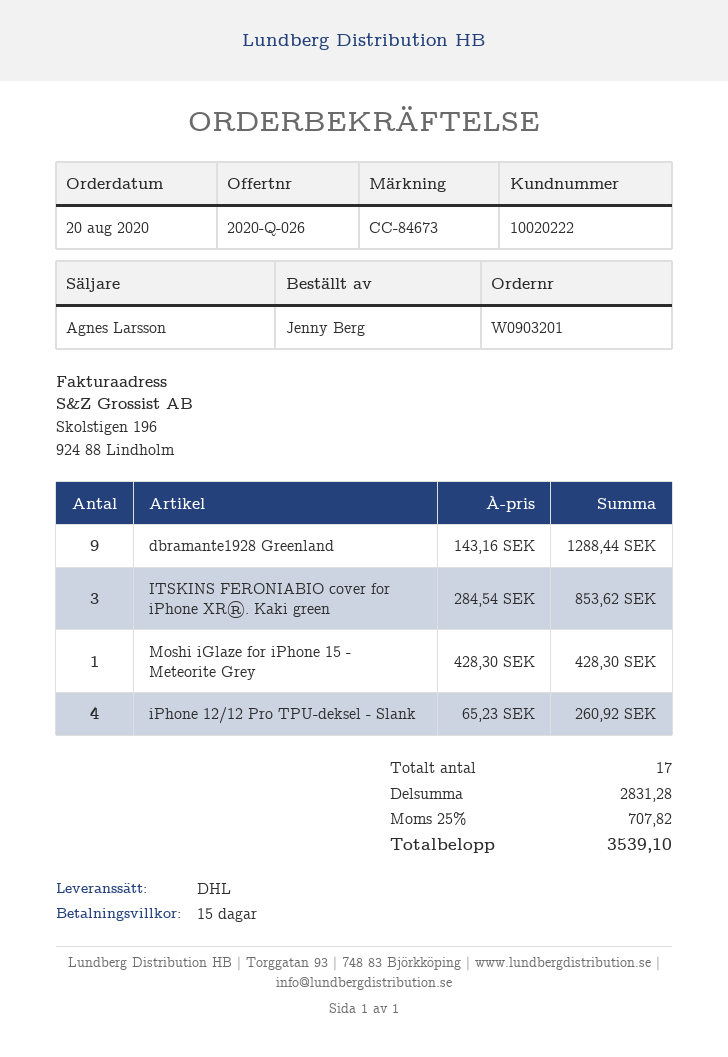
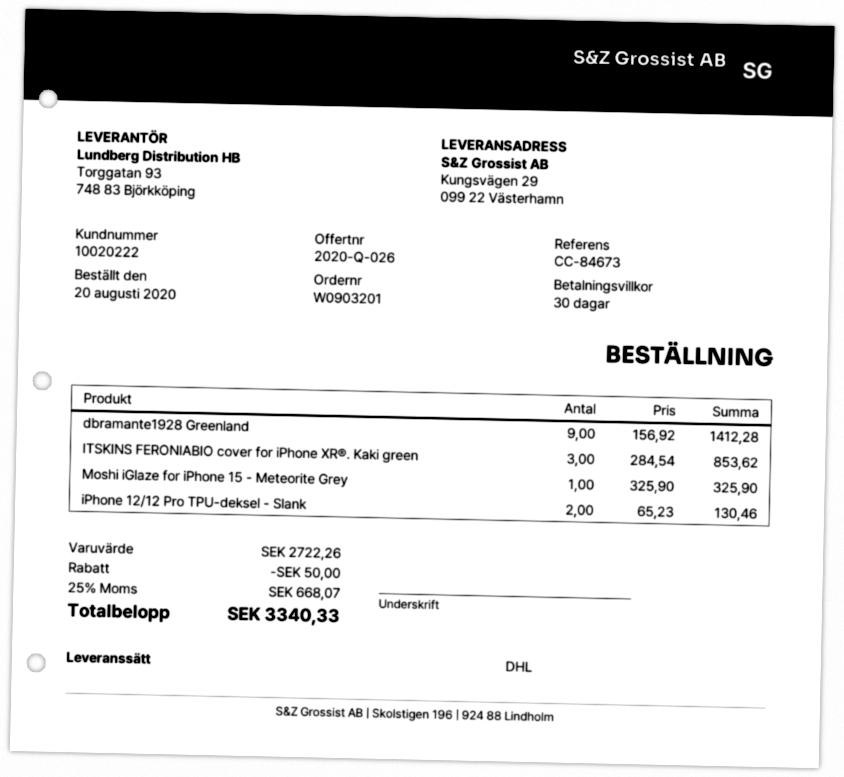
payment terms: 15 days -> 30 days
dbramante1928 Greenland: 9 x 143.16 = 1288.44 -> 9 x 156.92 = 1412.28
Moshi iGlaze for iPhone 15 - Meteorite Grey: 1 x 428.30 = 428.30 -> 1 x 325.90 = 325.90
iPhone 12/12 Pro TPU-deksel - Slank: 4 x 65.23 = 260.92 -> 2 x 65.23 = 130.46
subtotal: 2831.28 -> 2722.26
discount: none -> 50.00
tax: 25% = 707.82 -> 25% = 668.07
total: 3539.10 -> 3340.33

